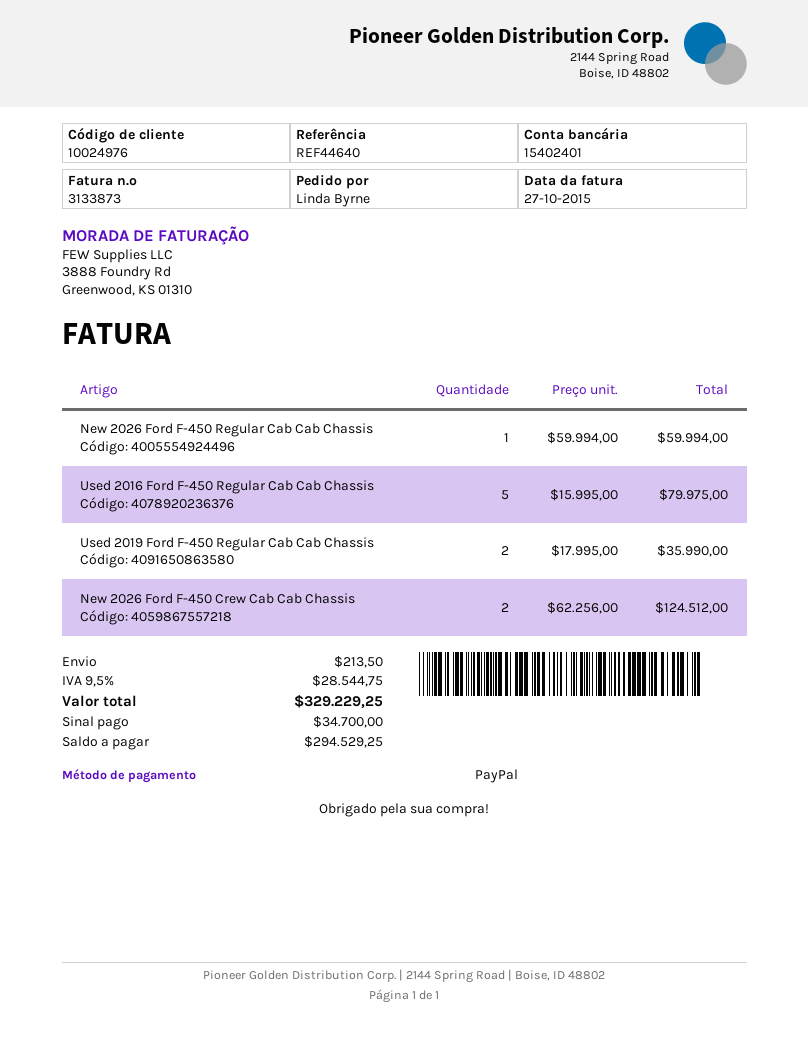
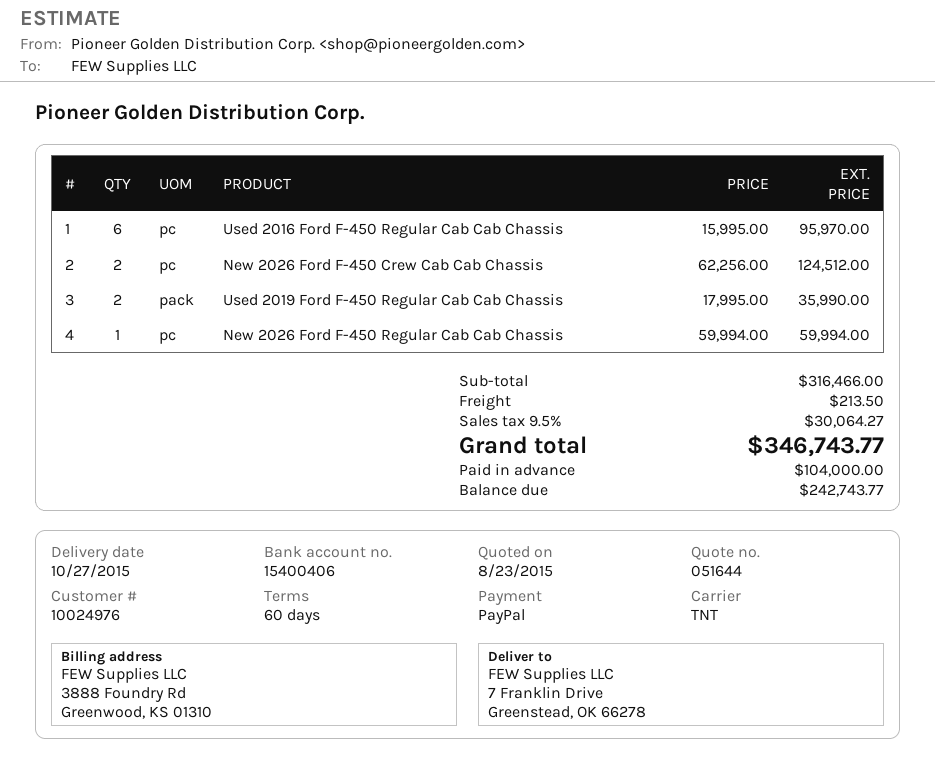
bank account: 15402401 -> 15400406
Used 2016 Ford F-450 Regular Cab Cab Chassis: 5 x 15995.00 = 79975.00 -> 6 x 15995.00 = 95970.00
tax: 9.5% = 28544.75 -> 9.5% = 30064.27
total: 329229.25 -> 346743.77
deposit: 34700.00 -> 104000.00
balance: 294529.25 -> 242743.77

